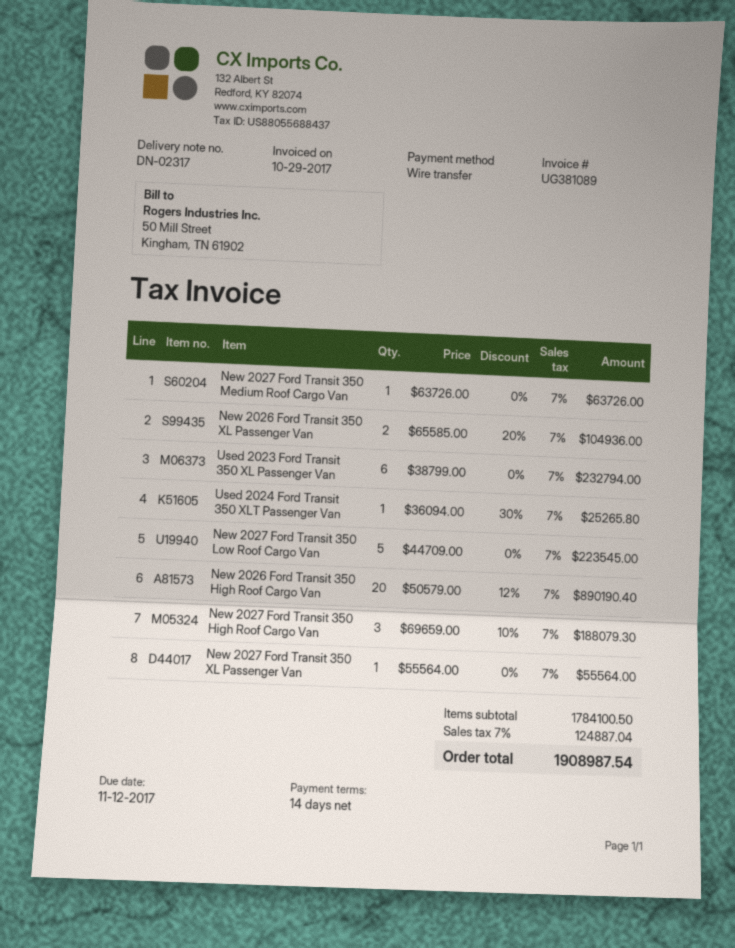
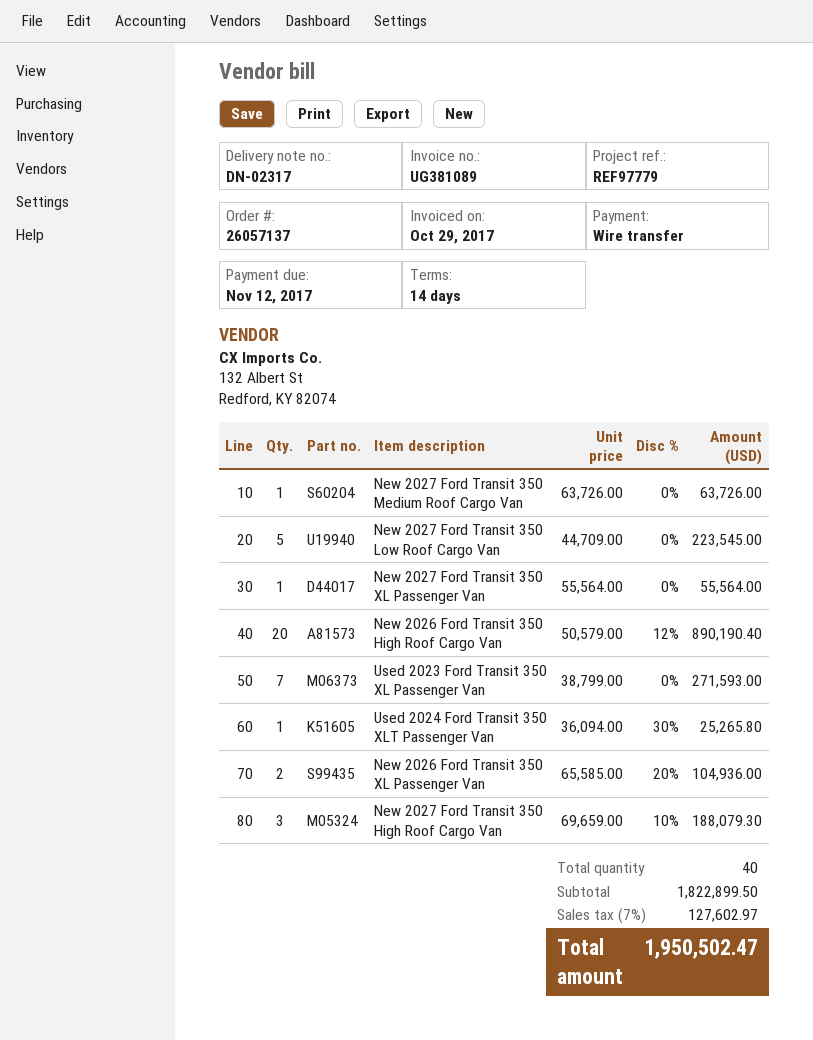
Used 2023 Ford Transit 350 XL Passenger Van: 6 x 38799.00 = 232794.00 -> 7 x 38799.00 = 271593.00
subtotal: 1784100.50 -> 1822899.50
tax: 7% = 124887.04 -> 7% = 127602.97
total: 1908987.54 -> 1950502.47

